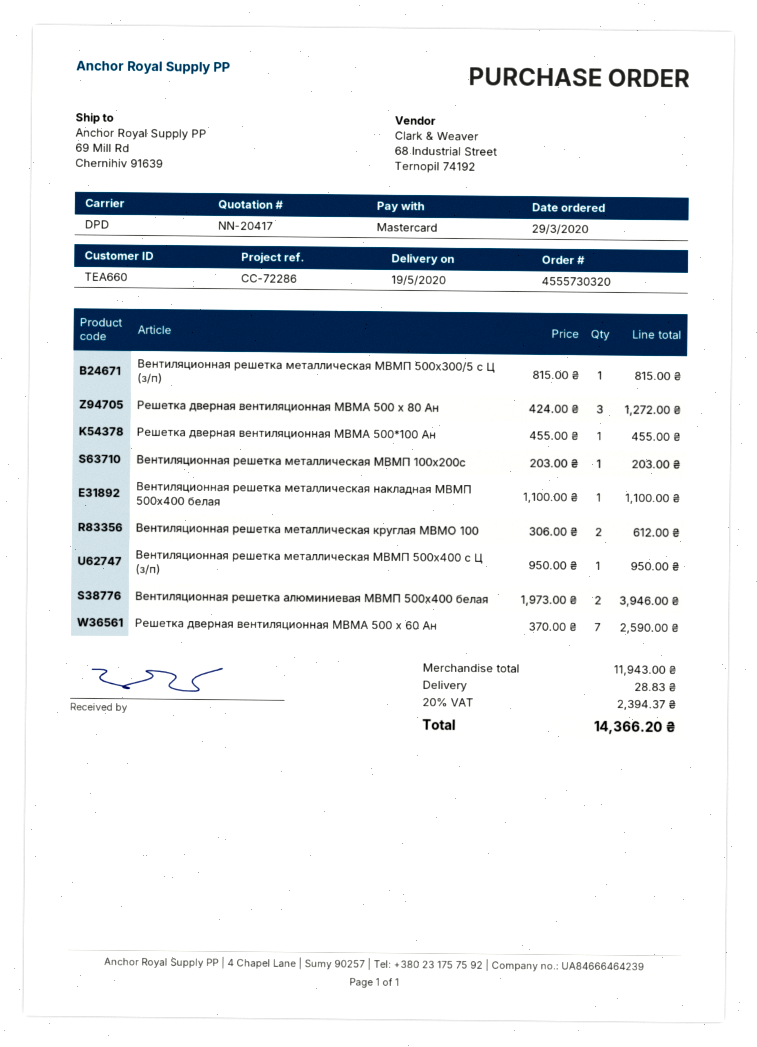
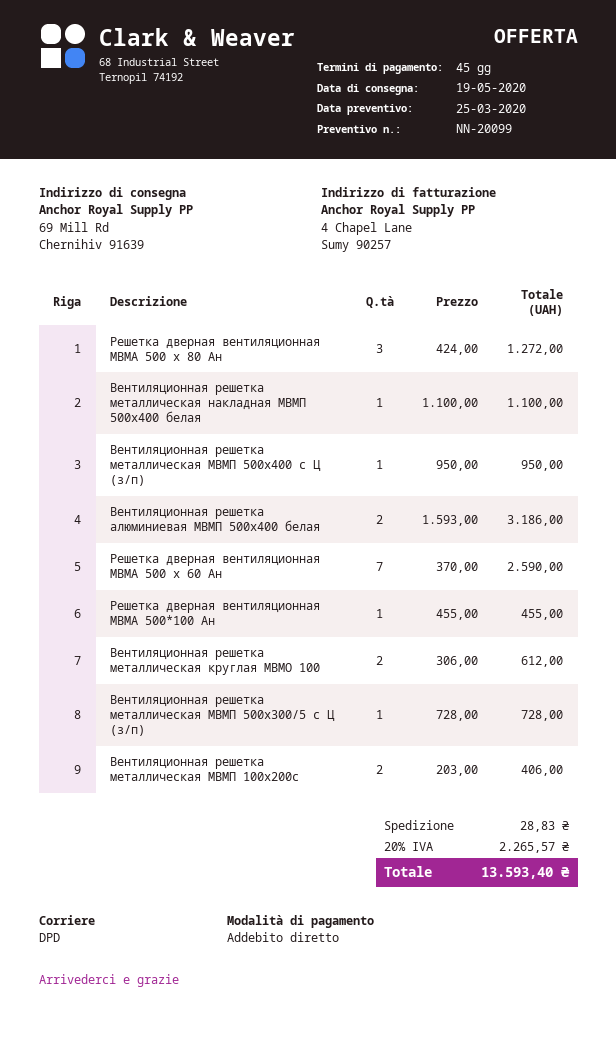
quote number: NN-20417 -> NN-20099
payment method: Mastercard -> direct debit
Вентиляционная решетка металлическая МВМП 500х300/5 с Ц (з/п): 1 x 815.00 = 815.00 -> 1 x 728.00 = 728.00
Вентиляционная решетка металлическая МВМП 100х200с: 1 x 203.00 = 203.00 -> 2 x 203.00 = 406.00
Вентиляционная решетка алюминиевая МВМП 500х400 белая: 2 x 1973.00 = 3946.00 -> 2 x 1593.00 = 3186.00
tax: 20% = 2394.37 -> 20% = 2265.57
total: 14366.20 -> 13593.40

